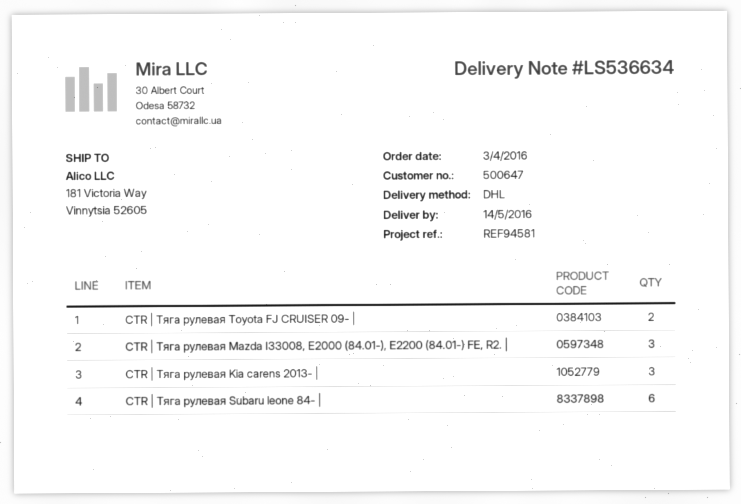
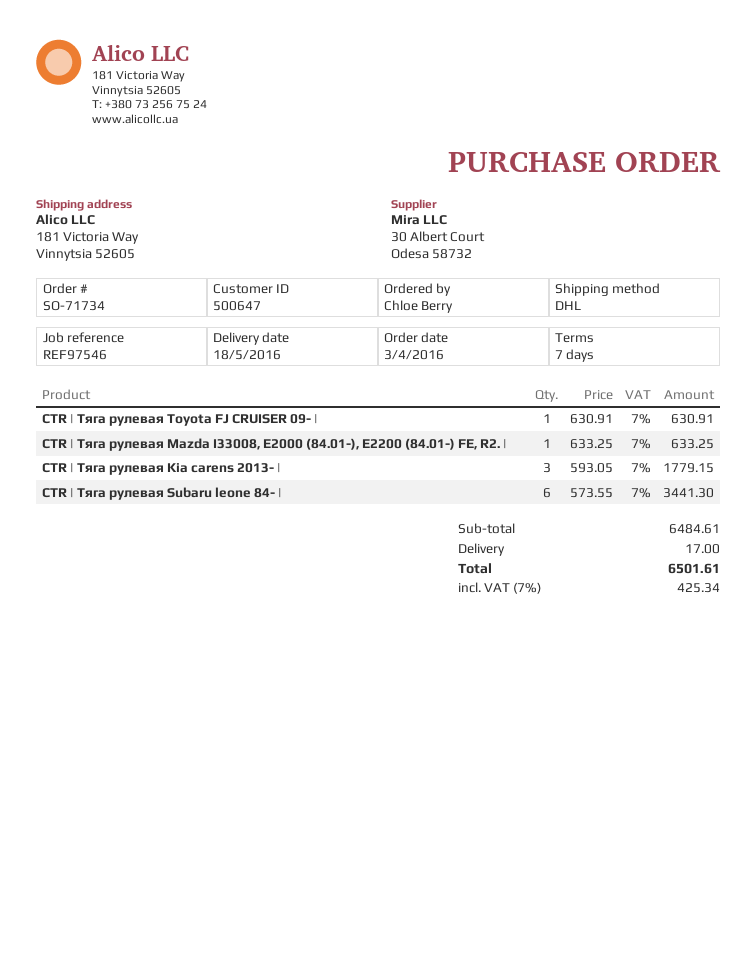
delivery date: 2016-05-14 -> 2016-05-18
reference: REF94581 -> REF97546
CTR | Тяга рулевая Toyota FJ CRUISER 09- |: 2 -> 1
CTR | Тяга рулевая Mazda I33008, E2000 (84.01-), E2200 (84.01-) FE, R2. |: 3 -> 1

